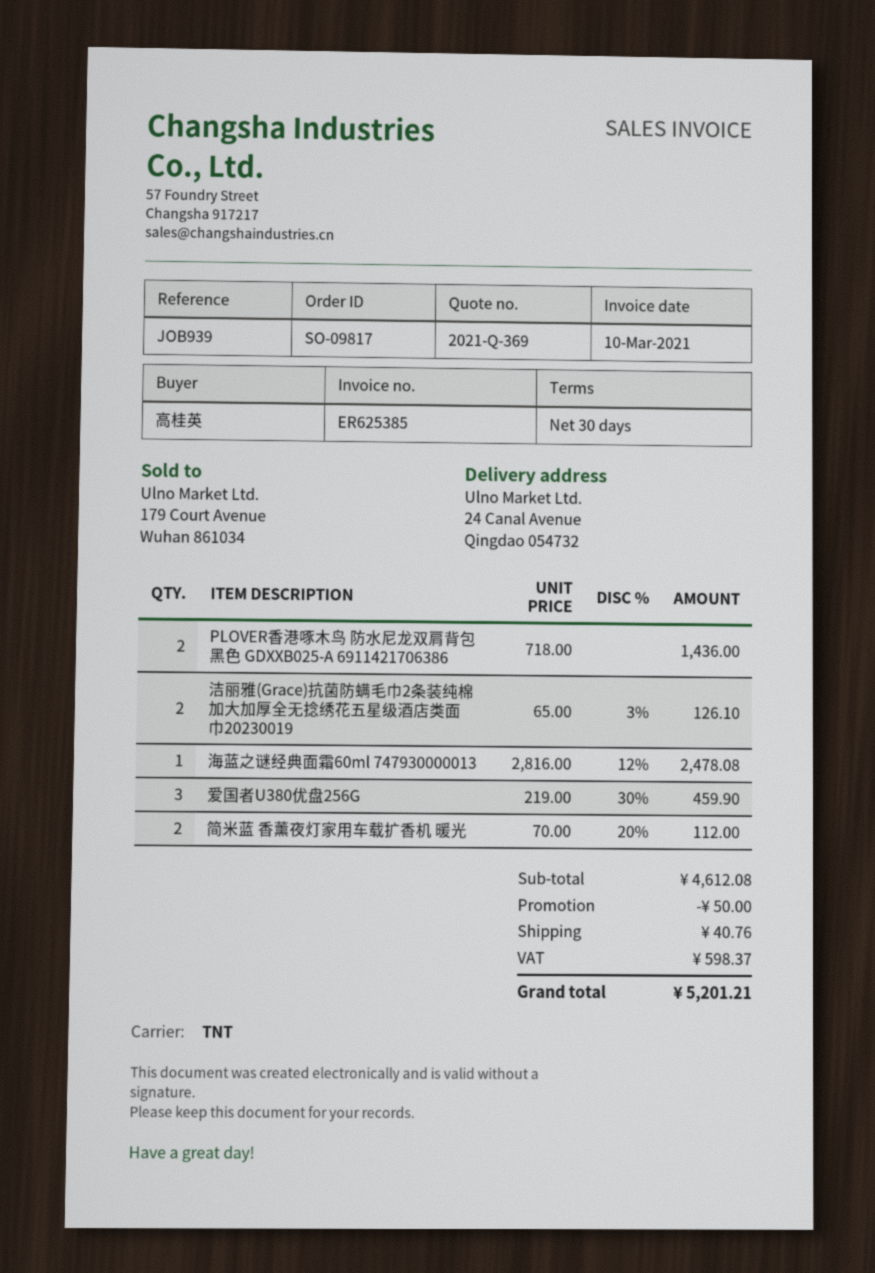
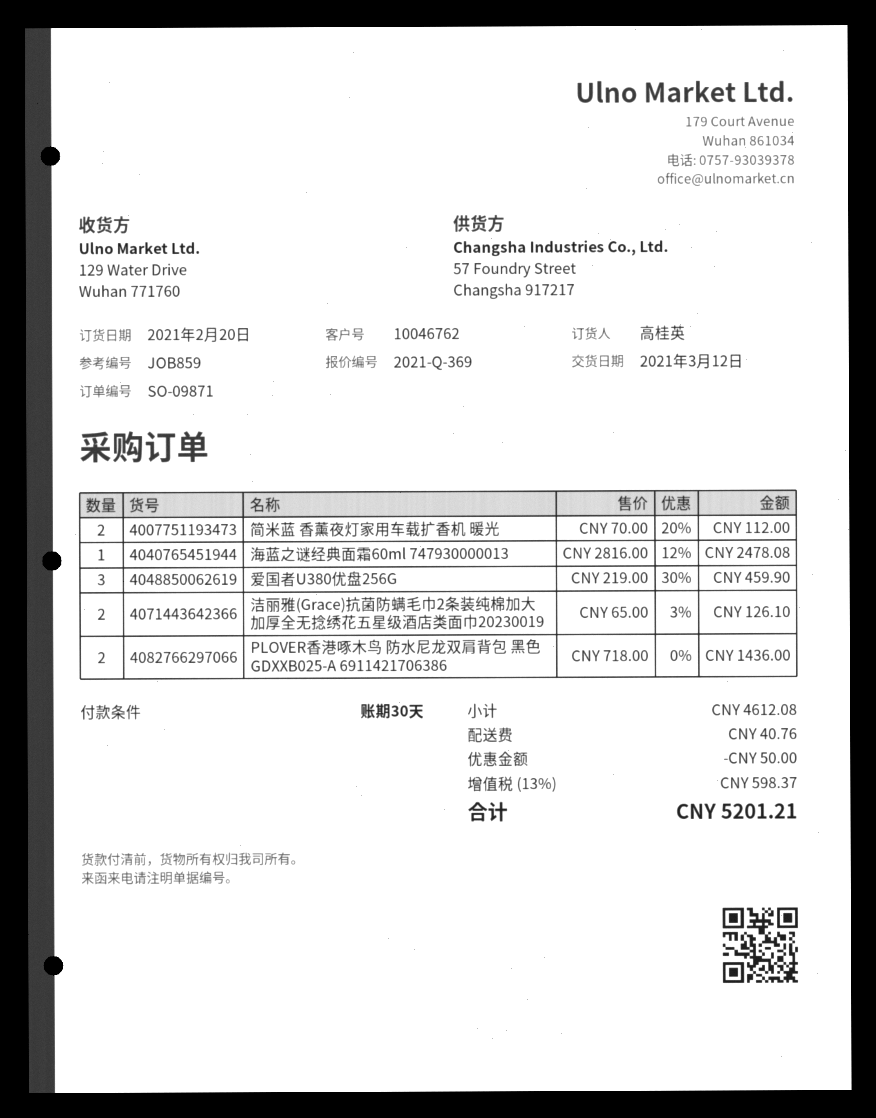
order number: SO-09817 -> SO-09871
reference: JOB939 -> JOB859
ship to: 24 Canal Avenue, Qingdao 054732 -> 129 Water Drive, Wuhan 771760

